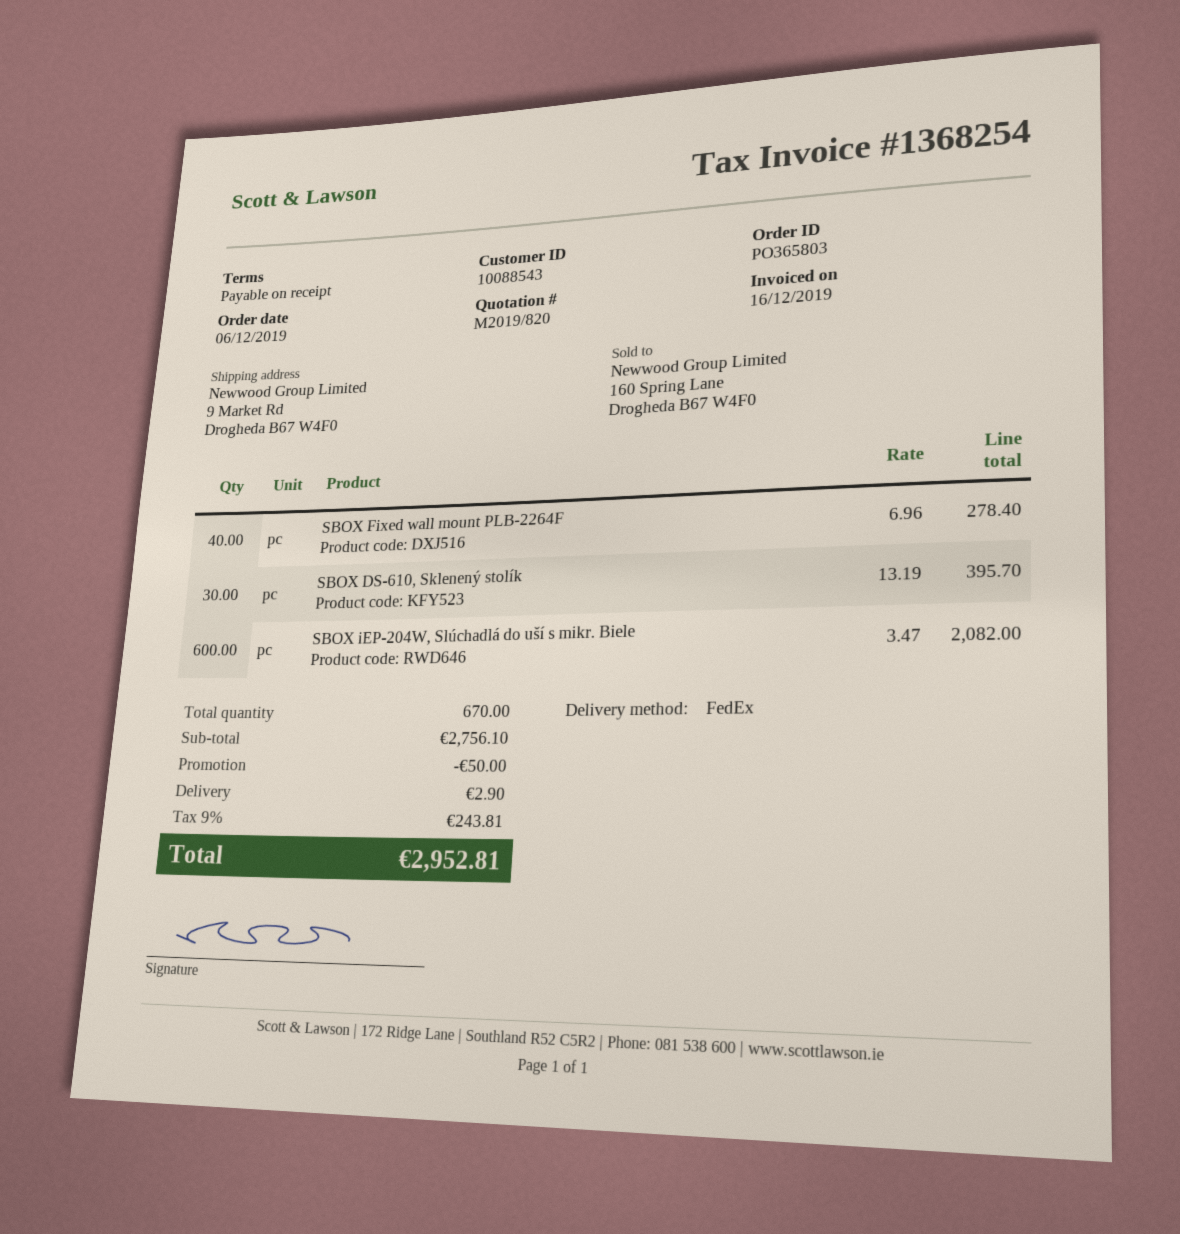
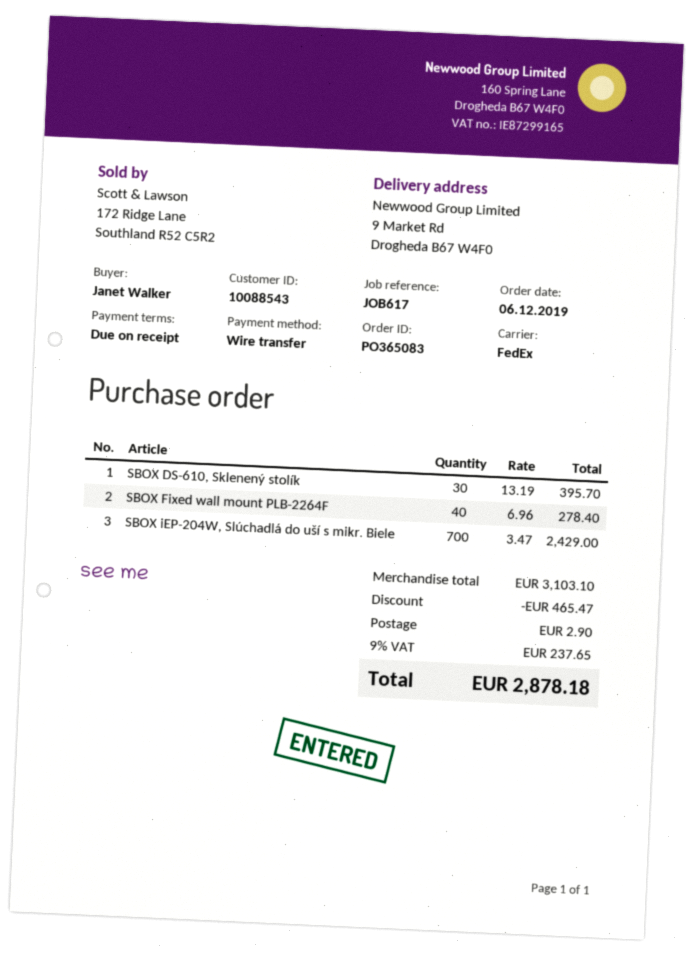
order number: PO365803 -> PO365083
SBOX iEP-204W, Slúchadlá do uší s mikr. Biele: 600 x 3.47 = 2082.00 -> 700 x 3.47 = 2429.00
subtotal: 2756.10 -> 3103.10
discount: 50.00 -> 465.47
tax: 9% = 243.81 -> 9% = 237.65
total: 2952.81 -> 2878.18

